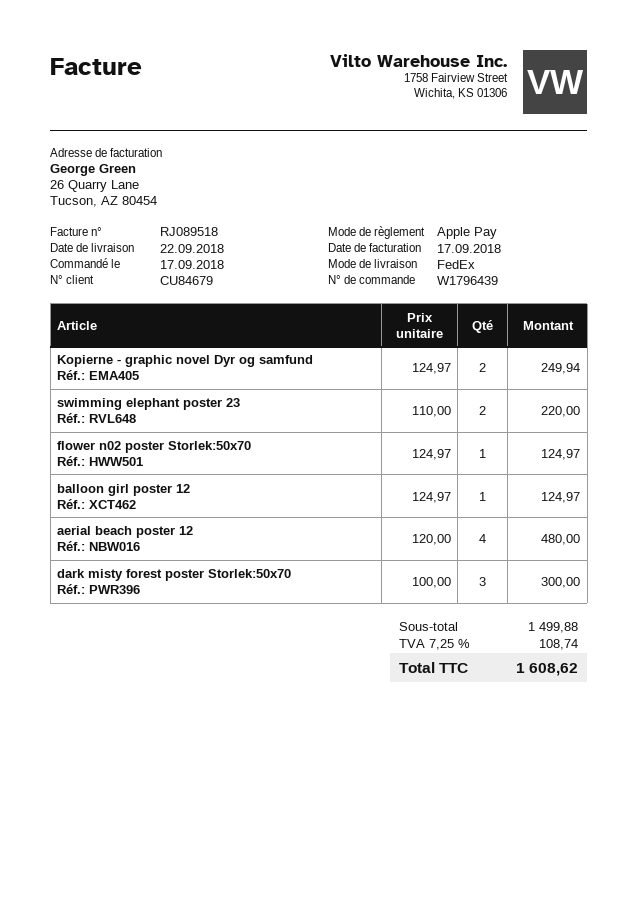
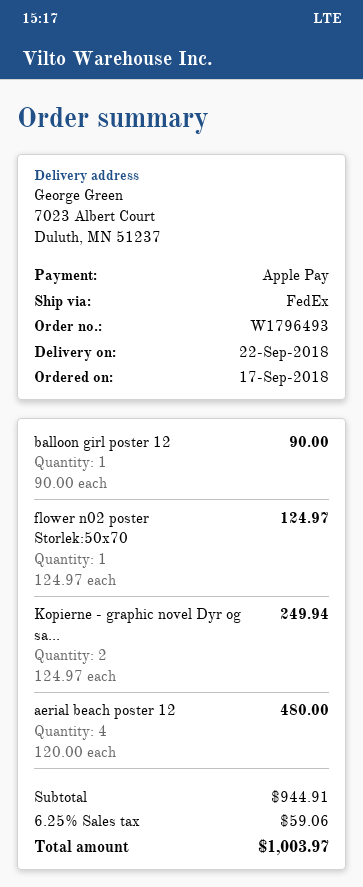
order number: W1796439 -> W1796493
swimming elephant poster 23: 2 x 110.00 = 220.00 -> none
balloon girl poster 12: 1 x 124.97 = 124.97 -> 1 x 90.00 = 90.00
dark misty forest poster Storlek:50x70: 3 x 100.00 = 300.00 -> none
subtotal: 1499.88 -> 944.91
tax: 7.25% = 108.74 -> 6.25% = 59.06
total: 1608.62 -> 1003.97

